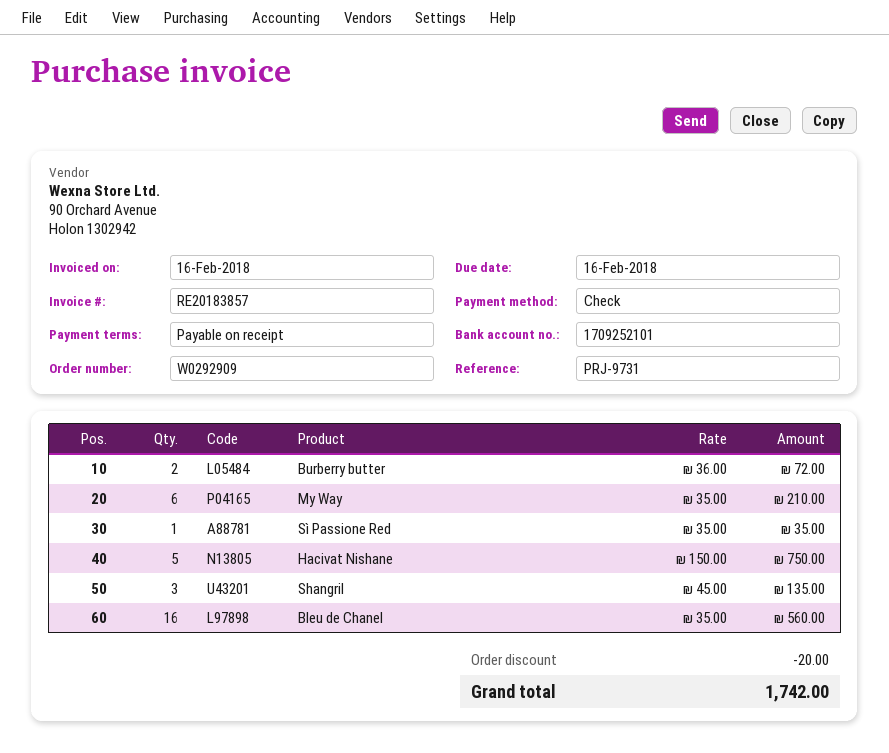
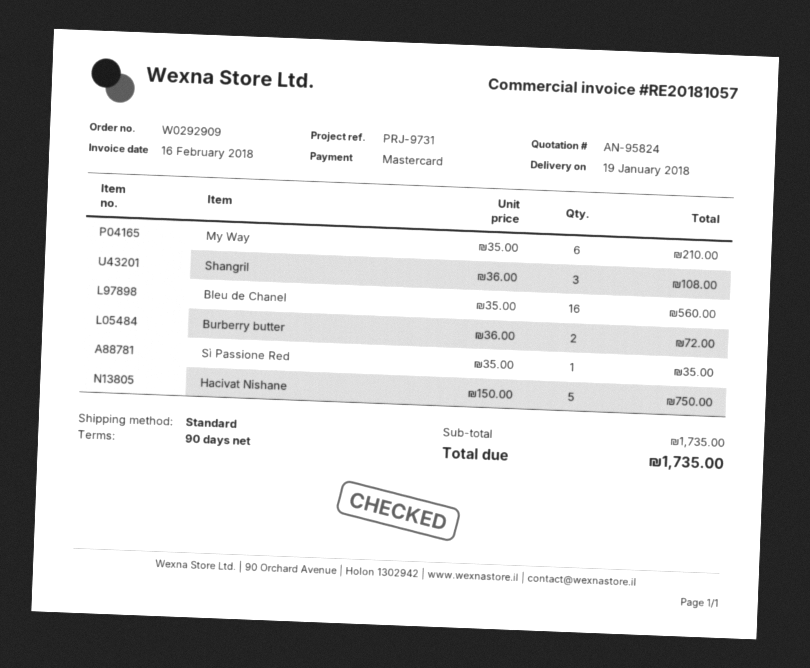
invoice number: RE20183857 -> RE20181057
payment terms: on receipt -> 90 days
payment method: cheque -> Mastercard
Shangril: 3 x 45.00 = 135.00 -> 3 x 36.00 = 108.00
discount: 20.00 -> none
total: 1742.00 -> 1735.00

